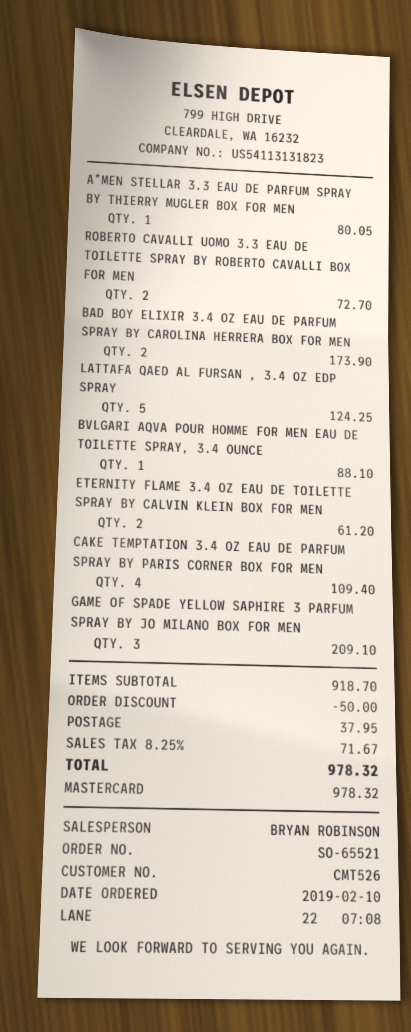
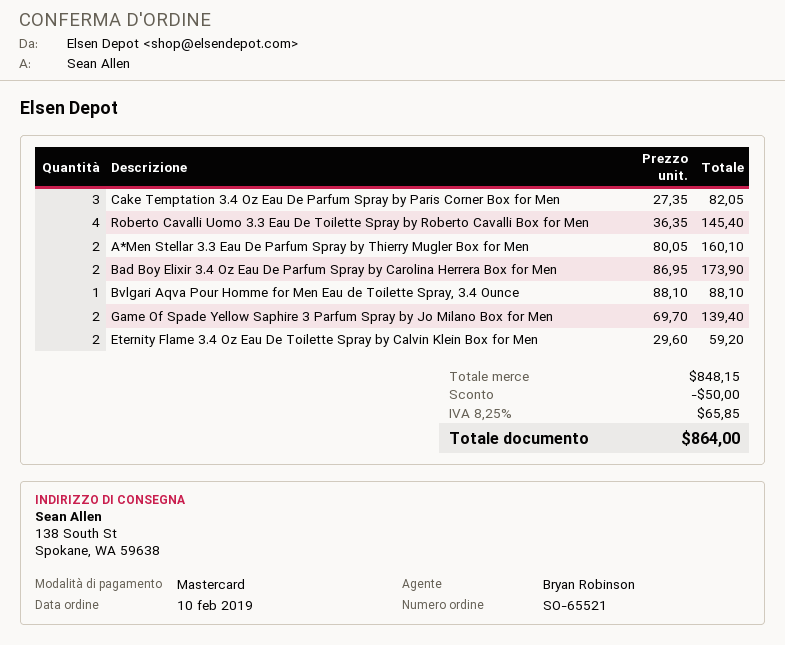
A*MEN STELLAR 3.3 EAU DE PARFUM SPRAY BY THIERRY MUGLER BOX FOR MEN: 1 for 80.05 -> 2 for 160.10
ROBERTO CAVALLI UOMO 3.3 EAU DE TOILETTE SPRAY BY ROBERTO CAVALLI BOX FOR MEN: 2 for 72.70 -> 4 for 145.40
LATTAFA QAED AL FURSAN , 3.4 OZ EDP SPRAY: 5 for 124.25 -> none
ETERNITY FLAME 3.4 OZ EAU DE TOILETTE SPRAY BY CALVIN KLEIN BOX FOR MEN: 2 for 61.20 -> 2 for 59.20
CAKE TEMPTATION 3.4 OZ EAU DE PARFUM SPRAY BY PARIS CORNER BOX FOR MEN: 4 for 109.40 -> 3 for 82.05
GAME OF SPADE YELLOW SAPHIRE 3 PARFUM SPRAY BY JO MILANO BOX FOR MEN: 3 for 209.10 -> 2 for 139.40
subtotal: 918.70 -> 848.15
shipping: 37.95 -> none
tax: 8.25% = 71.67 -> 8.25% = 65.85
total: 978.32 -> 864.00

